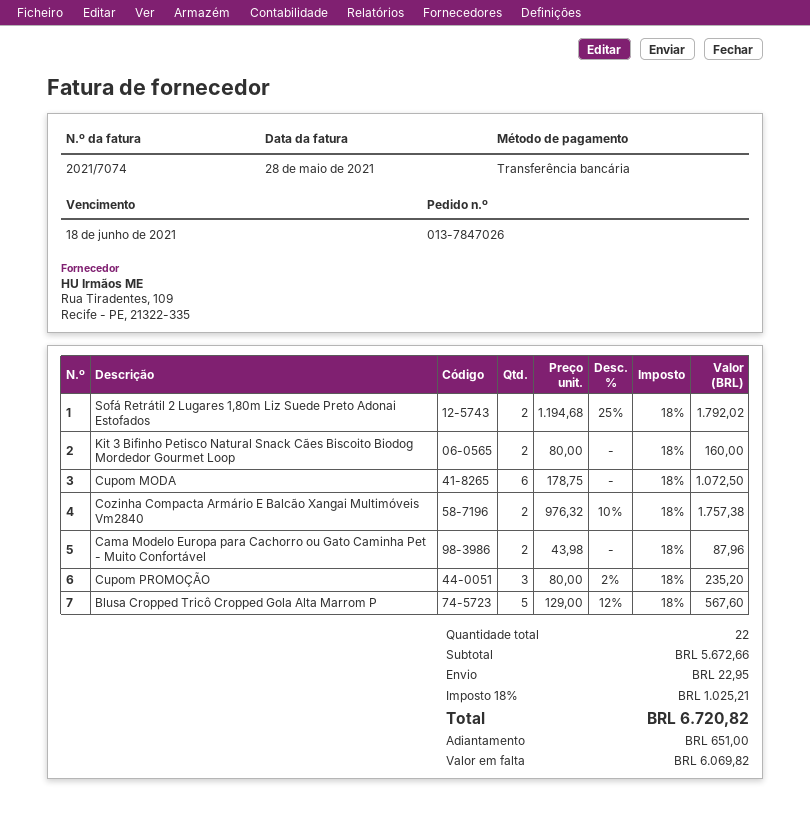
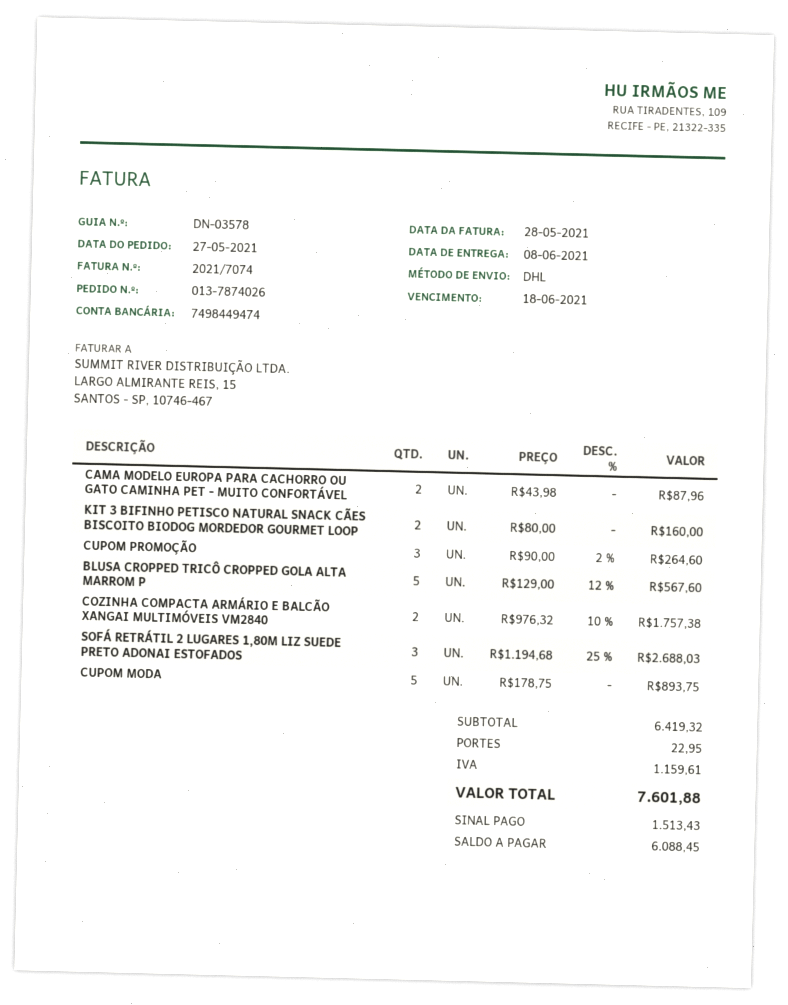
order number: 013-7847026 -> 013-7874026
Sofá Retrátil 2 Lugares 1,80m Liz Suede Preto Adonai Estofados: 2 x 1194.68 - 25% = 1792.02 -> 3 x 1194.68 - 25% = 2688.03
Cupom MODA: 6 x 178.75 = 1072.50 -> 5 x 178.75 = 893.75
Cupom PROMOÇÃO: 3 x 80.00 - 2% = 235.20 -> 3 x 90.00 - 2% = 264.60
subtotal: 5672.66 -> 6419.32
tax: 1025.21 -> 1159.61
total: 6720.82 -> 7601.88
deposit: 651.00 -> 1513.43
balance: 6069.82 -> 6088.45

